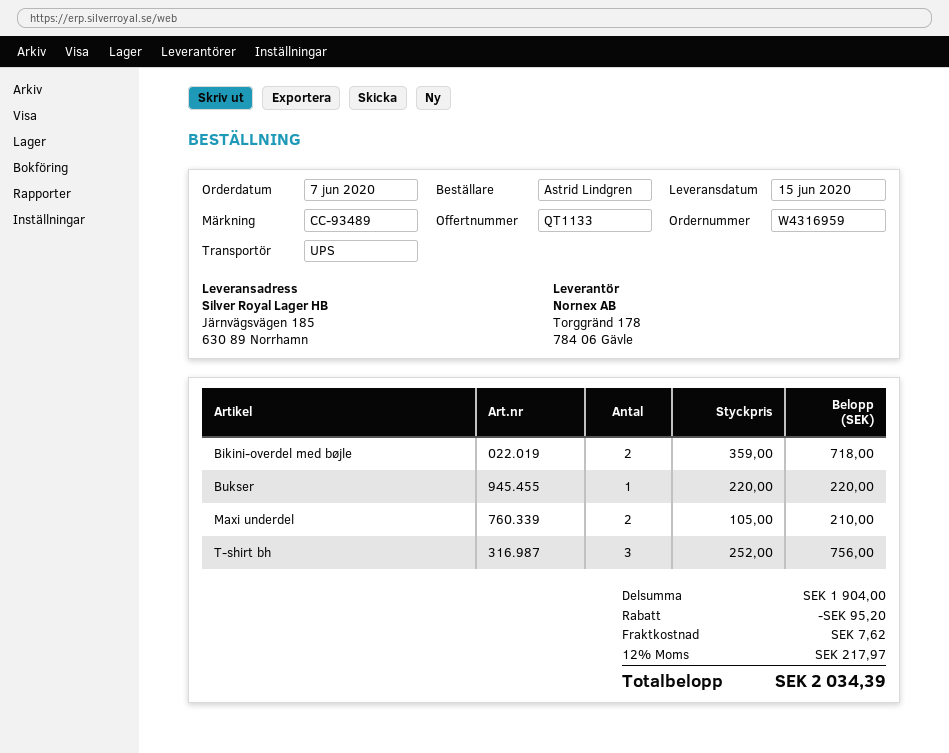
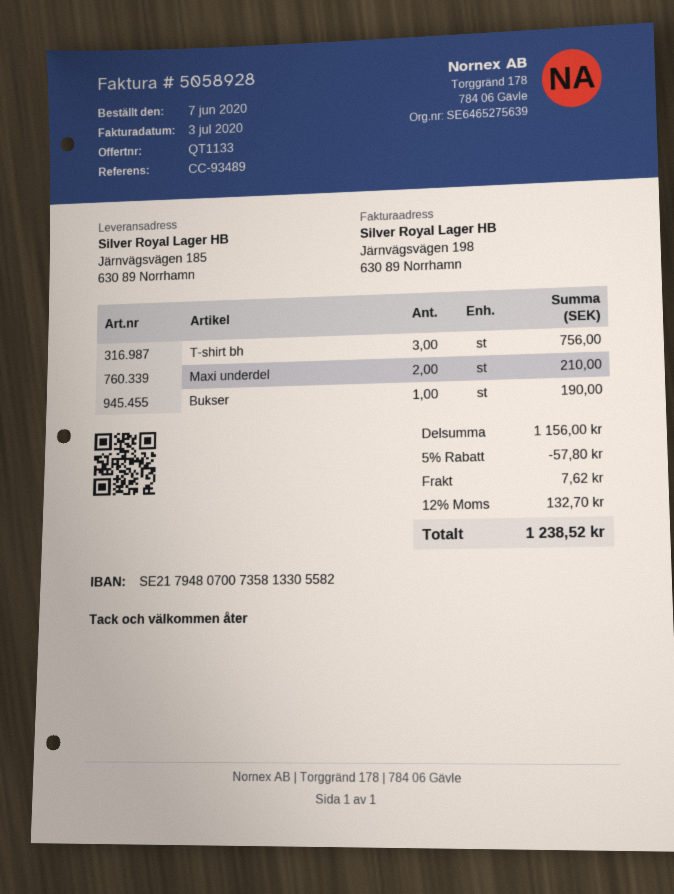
Bikini-overdel med bøjle: 2 for 718.00 -> none
Bukser: 1 for 220.00 -> 1 for 190.00
subtotal: 1904.00 -> 1156.00
discount: 95.20 -> 57.80
tax: 12% = 217.97 -> 12% = 132.70
total: 2034.39 -> 1238.52

